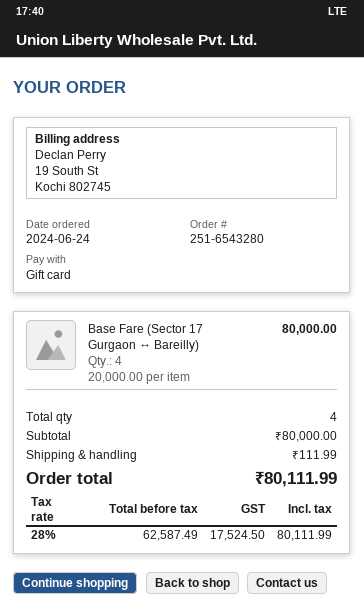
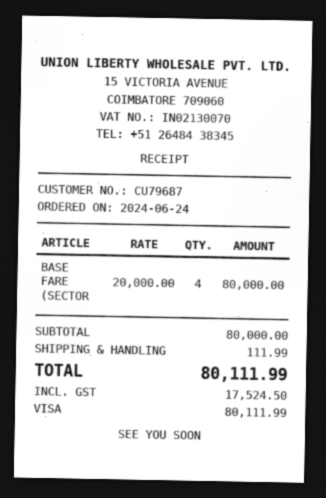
payment method: gift card -> Visa

